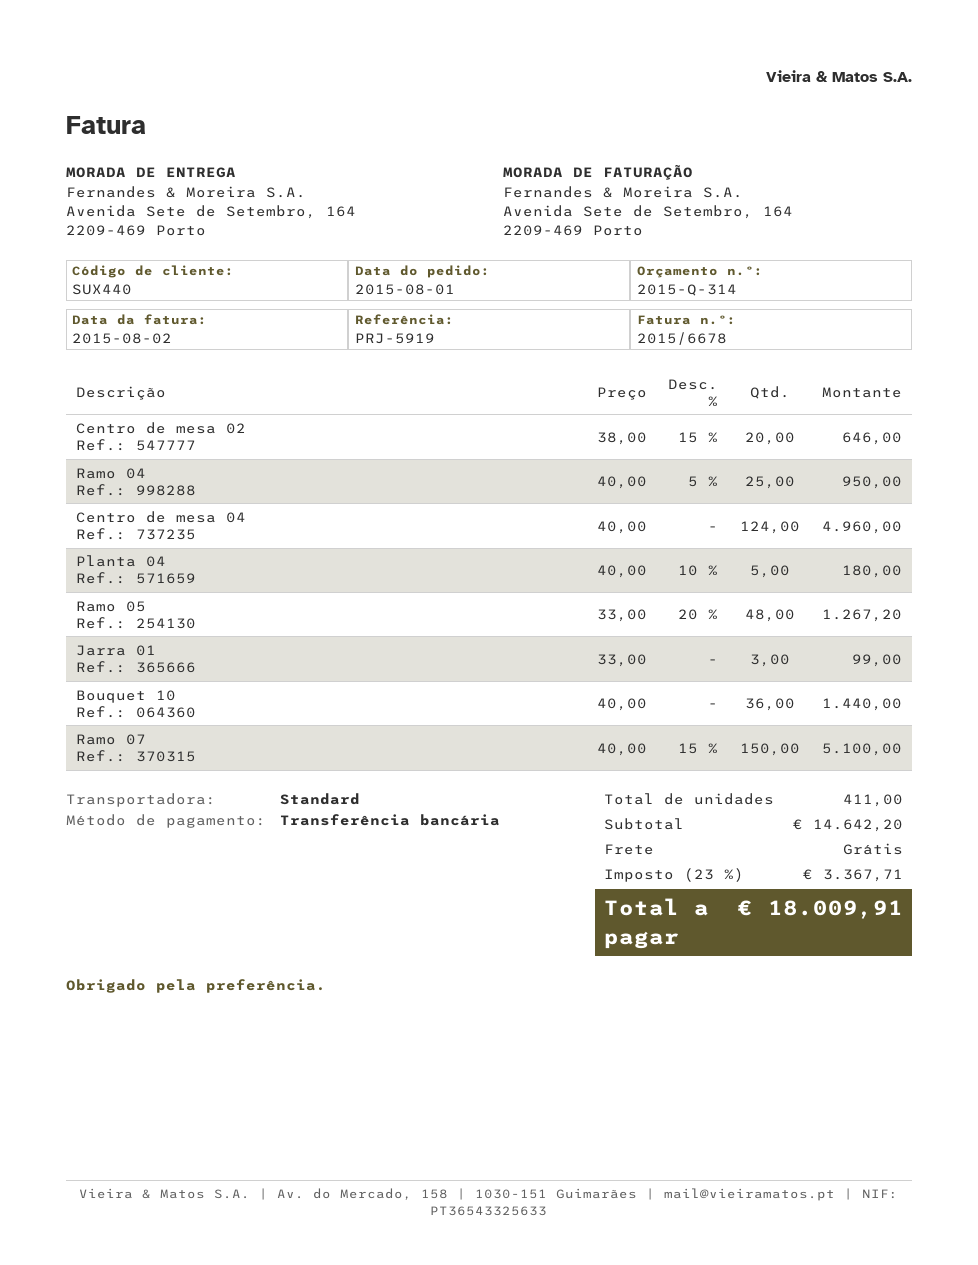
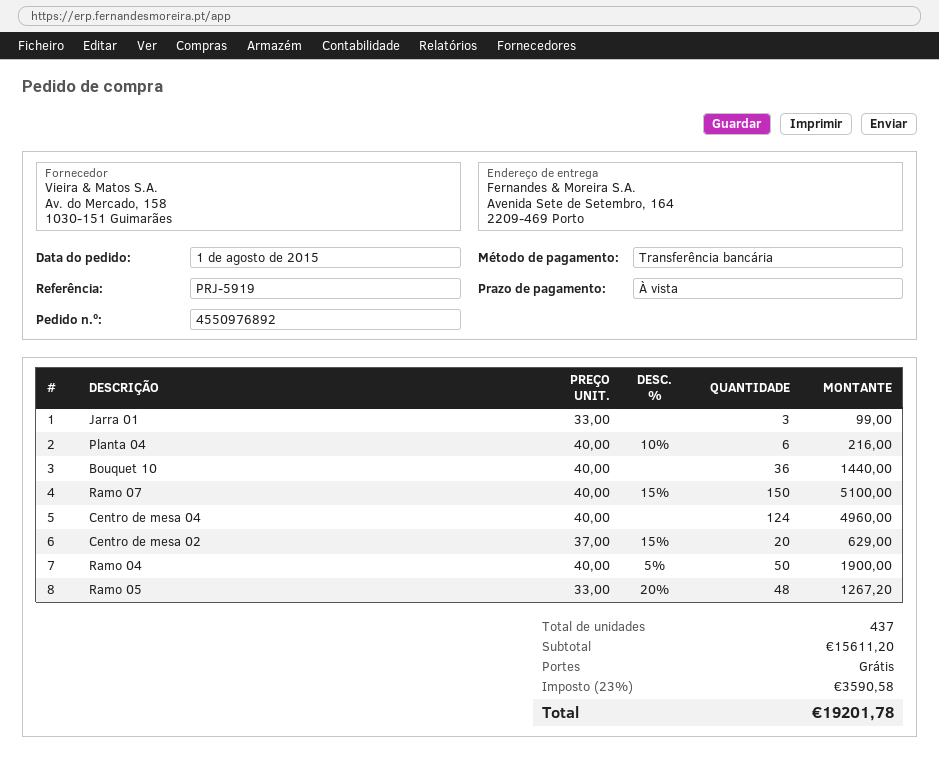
Centro de mesa 02: 20 x 38.00 - 15% = 646.00 -> 20 x 37.00 - 15% = 629.00
Ramo 04: 25 x 40.00 - 5% = 950.00 -> 50 x 40.00 - 5% = 1900.00
Planta 04: 5 x 40.00 - 10% = 180.00 -> 6 x 40.00 - 10% = 216.00
total quantity: 411 -> 437
subtotal: 14642.20 -> 15611.20
tax: 23% = 3367.71 -> 23% = 3590.58
total: 18009.91 -> 19201.78

